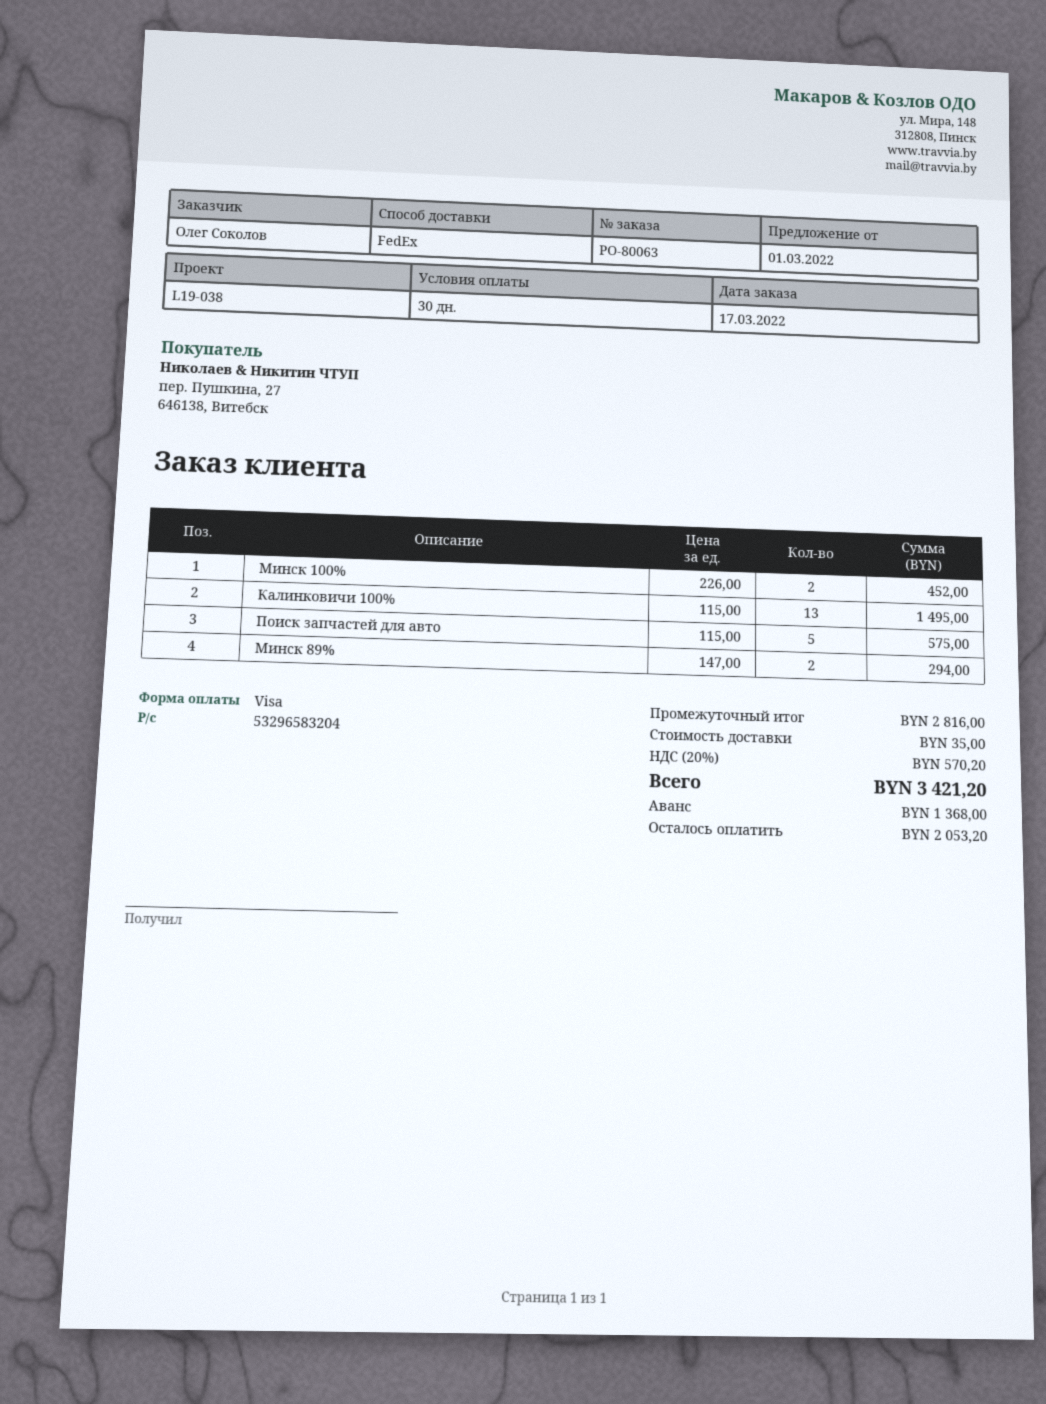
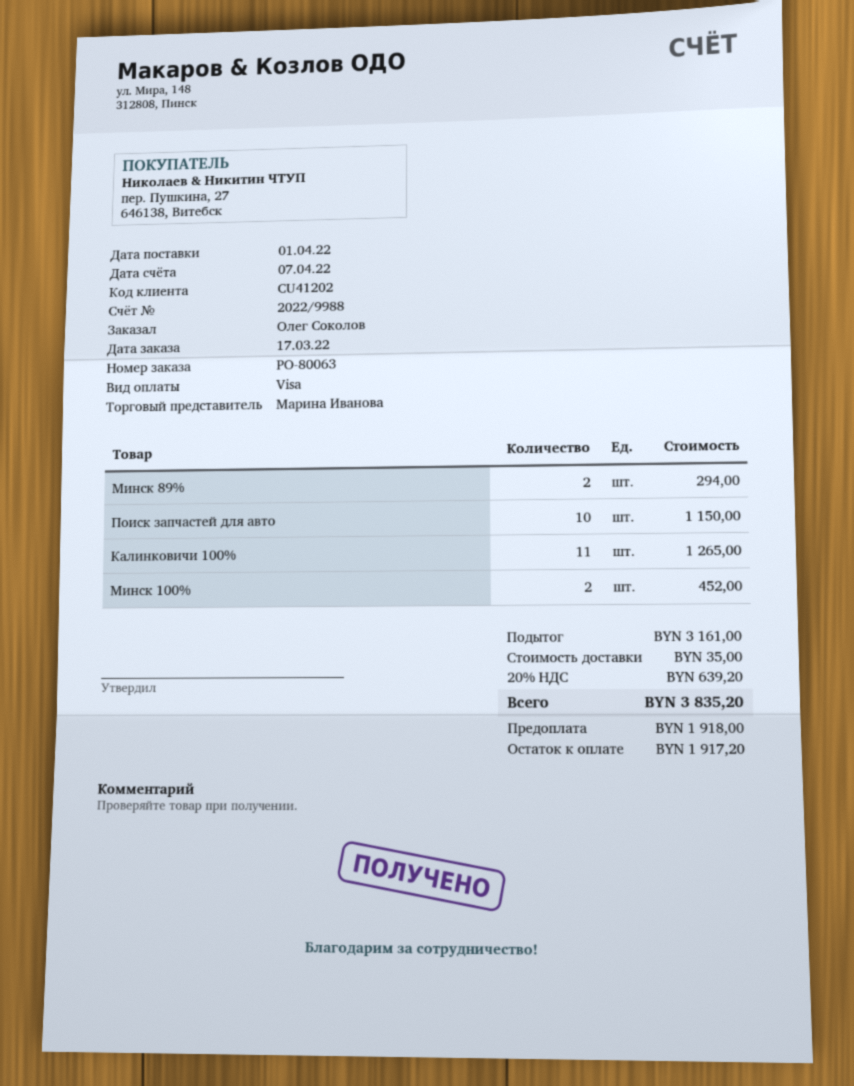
Калинковичи 100%: 13 for 1495.00 -> 11 for 1265.00
Поиск запчастей для авто: 5 for 575.00 -> 10 for 1150.00
subtotal: 2816.00 -> 3161.00
tax: 20% = 570.20 -> 20% = 639.20
total: 3421.20 -> 3835.20
deposit: 1368.00 -> 1918.00
balance: 2053.20 -> 1917.20

